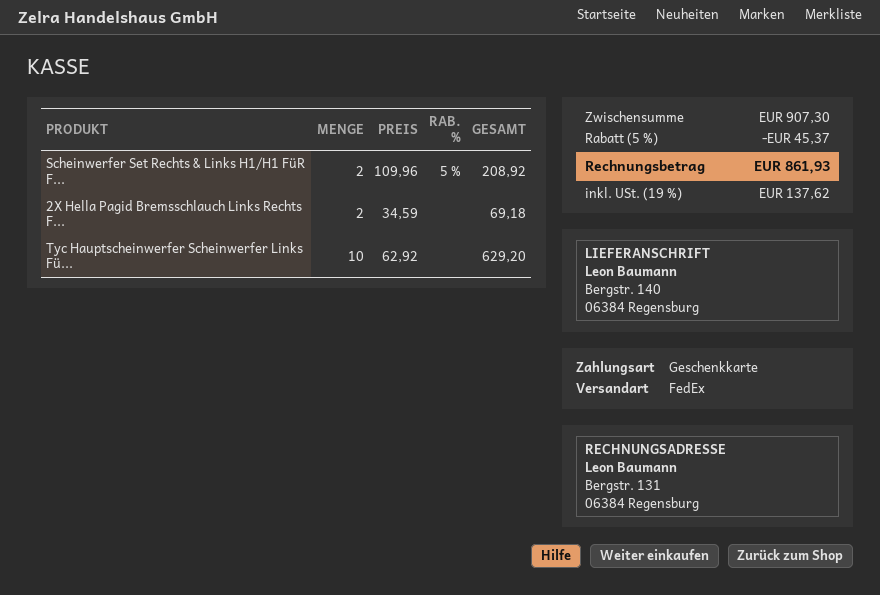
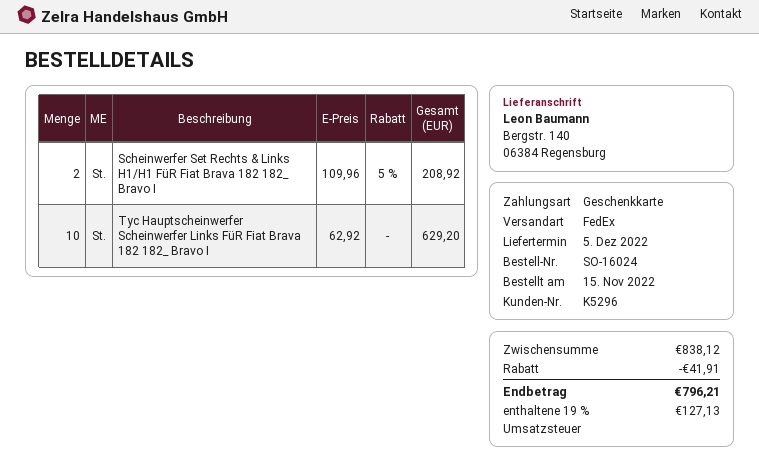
2X Hella Pagid Bremsschlauch Links Rechts F...: 2 x 34.59 = 69.18 -> none
subtotal: 907.30 -> 838.12
discount: 45.37 -> 41.91
tax: 19% = 137.62 -> 19% = 127.13
total: 861.93 -> 796.21

